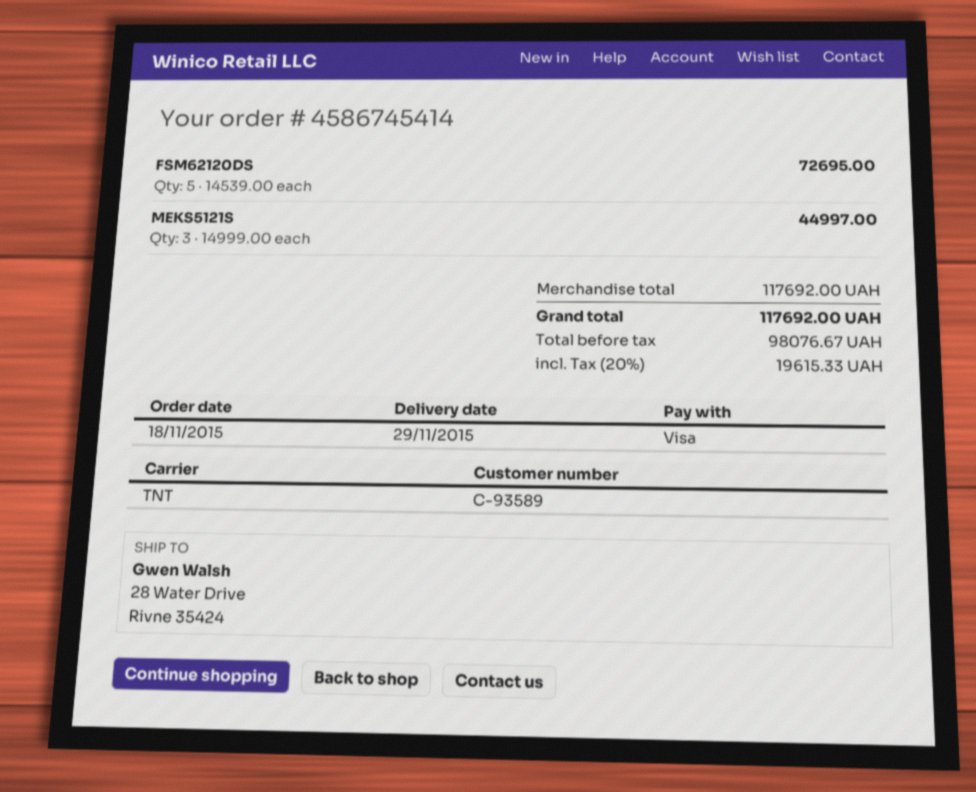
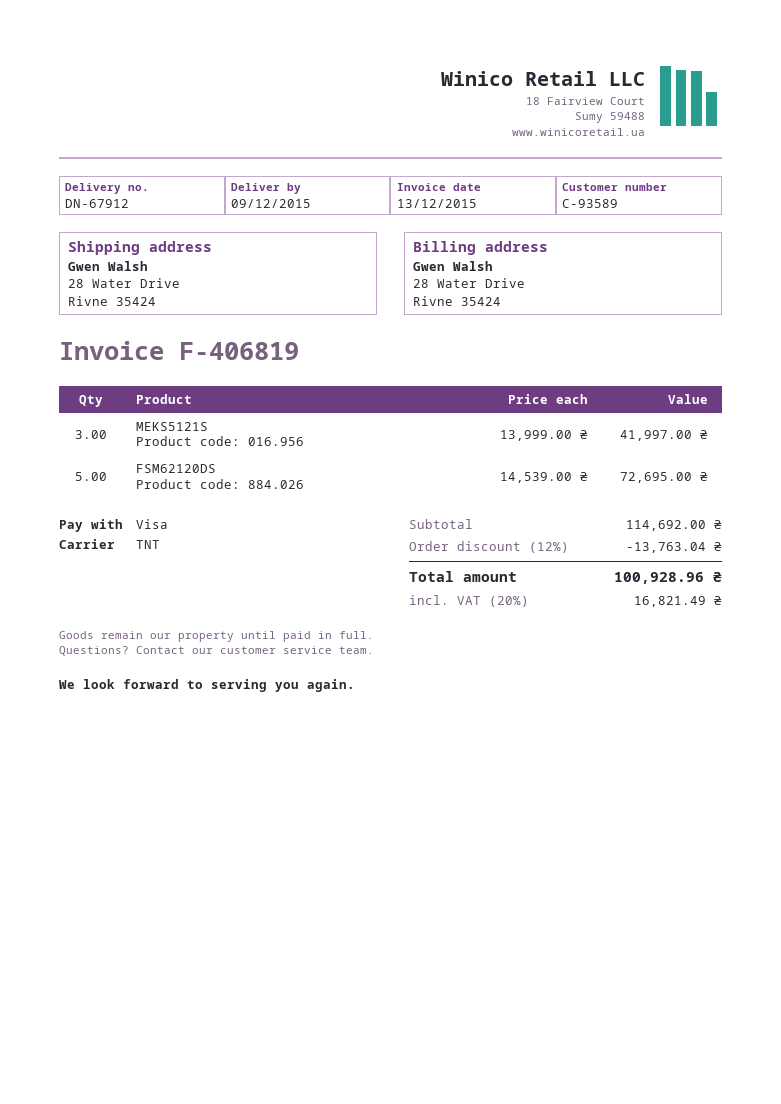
delivery date: 2015-11-29 -> 2015-12-09
MEKS5121S: 3 x 14999.00 = 44997.00 -> 3 x 13999.00 = 41997.00
subtotal: 117692.00 -> 114692.00
discount: none -> 12% = 13763.04
tax: 20% = 19615.33 -> 20% = 16821.49
total: 117692.00 -> 100928.96

